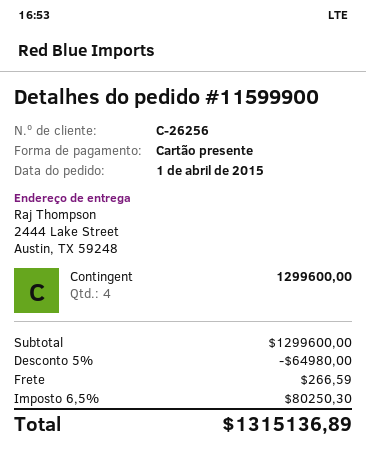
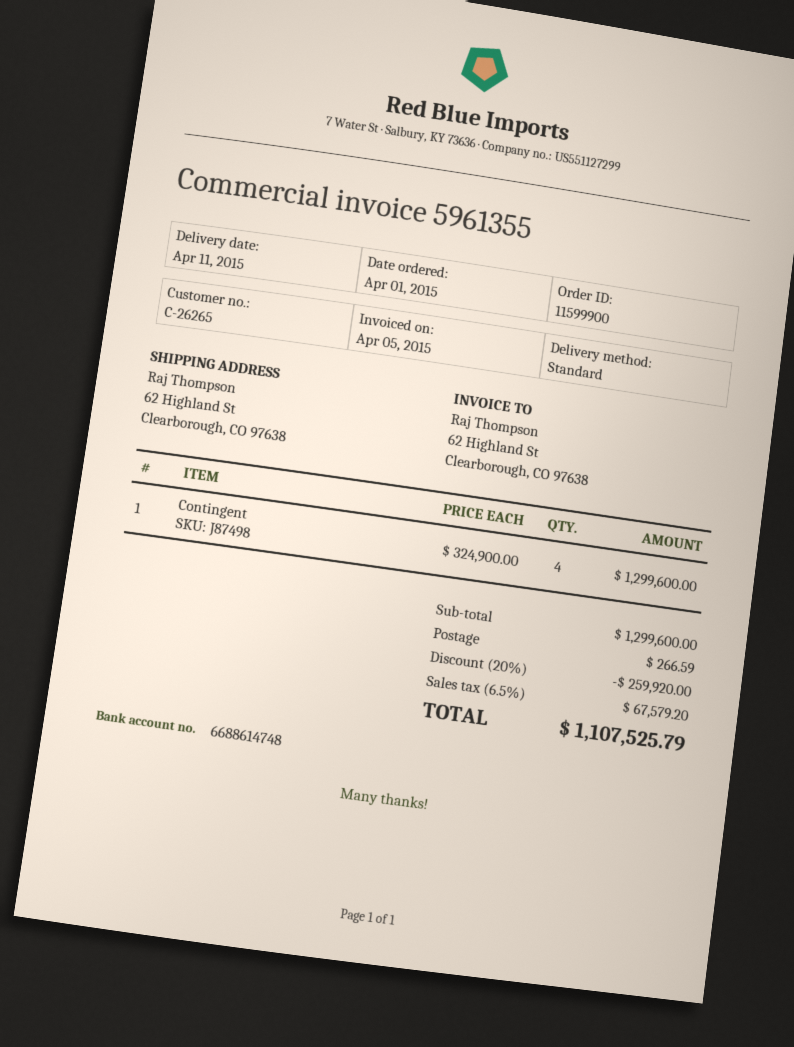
customer number: C-26256 -> C-26265
ship to: 2444 Lake Street, Austin, TX 59248 -> 62 Highland St, Clearborough, CO 97638
discount: 5% = 64980.00 -> 20% = 259920.00
tax: 6.5% = 80250.30 -> 6.5% = 67579.20
total: 1315136.89 -> 1107525.79

